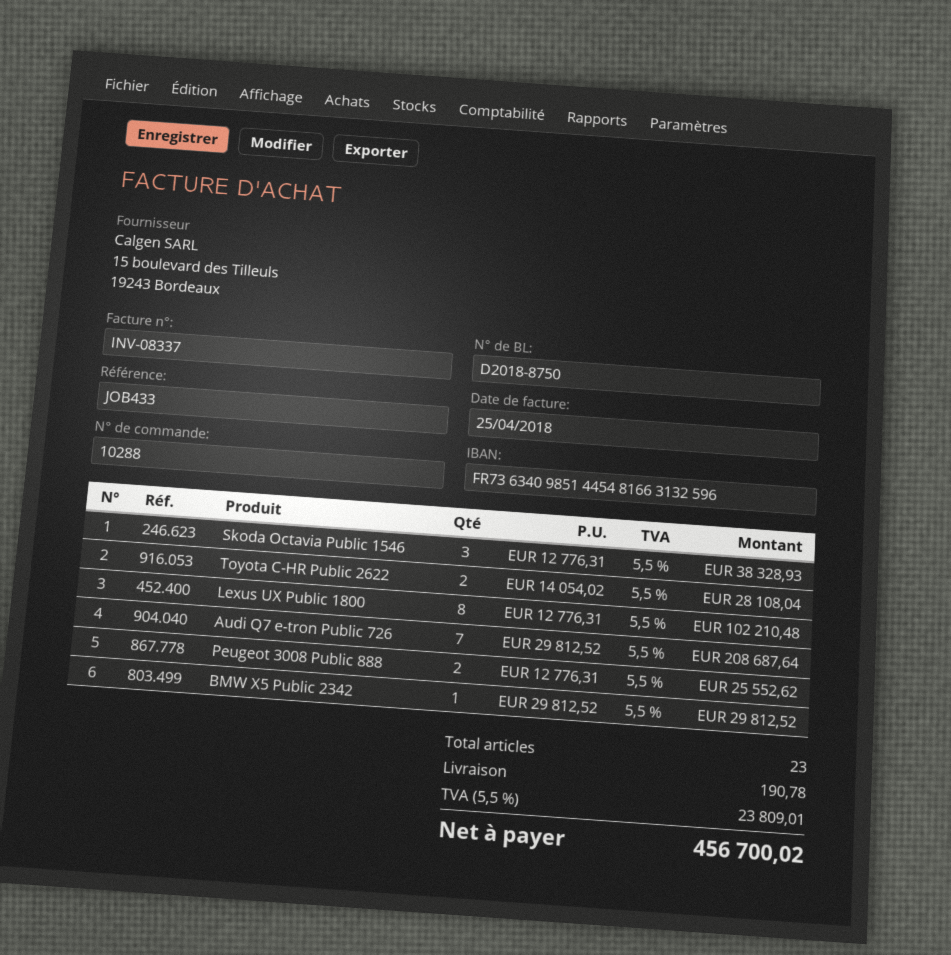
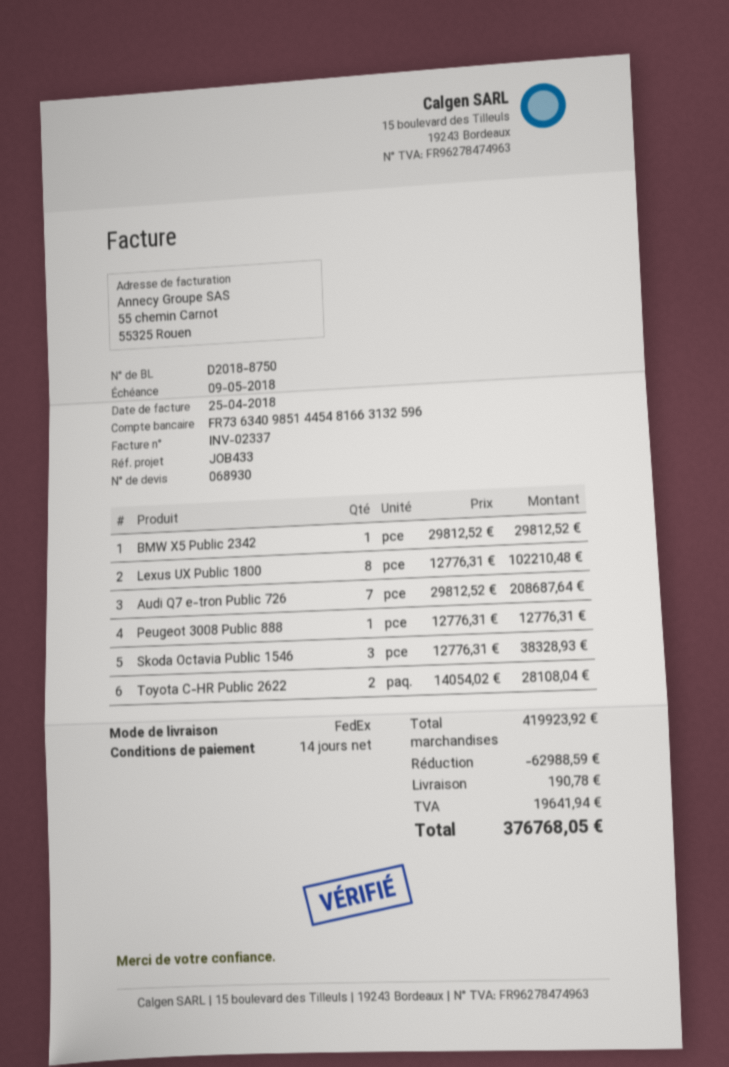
invoice number: INV-08337 -> INV-02337
Peugeot 3008 Public 888: 2 x 12776.31 = 25552.62 -> 1 x 12776.31 = 12776.31
discount: none -> 62988.59
tax: 23809.01 -> 19641.94
total: 456700.02 -> 376768.05

